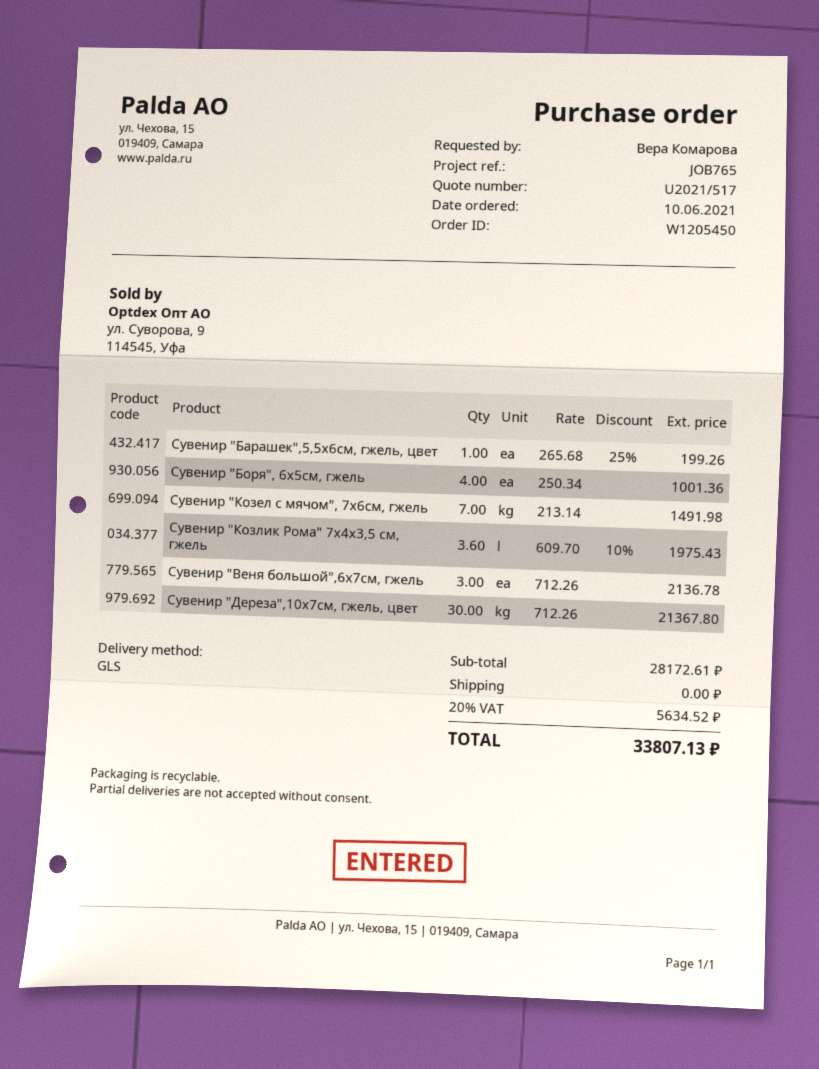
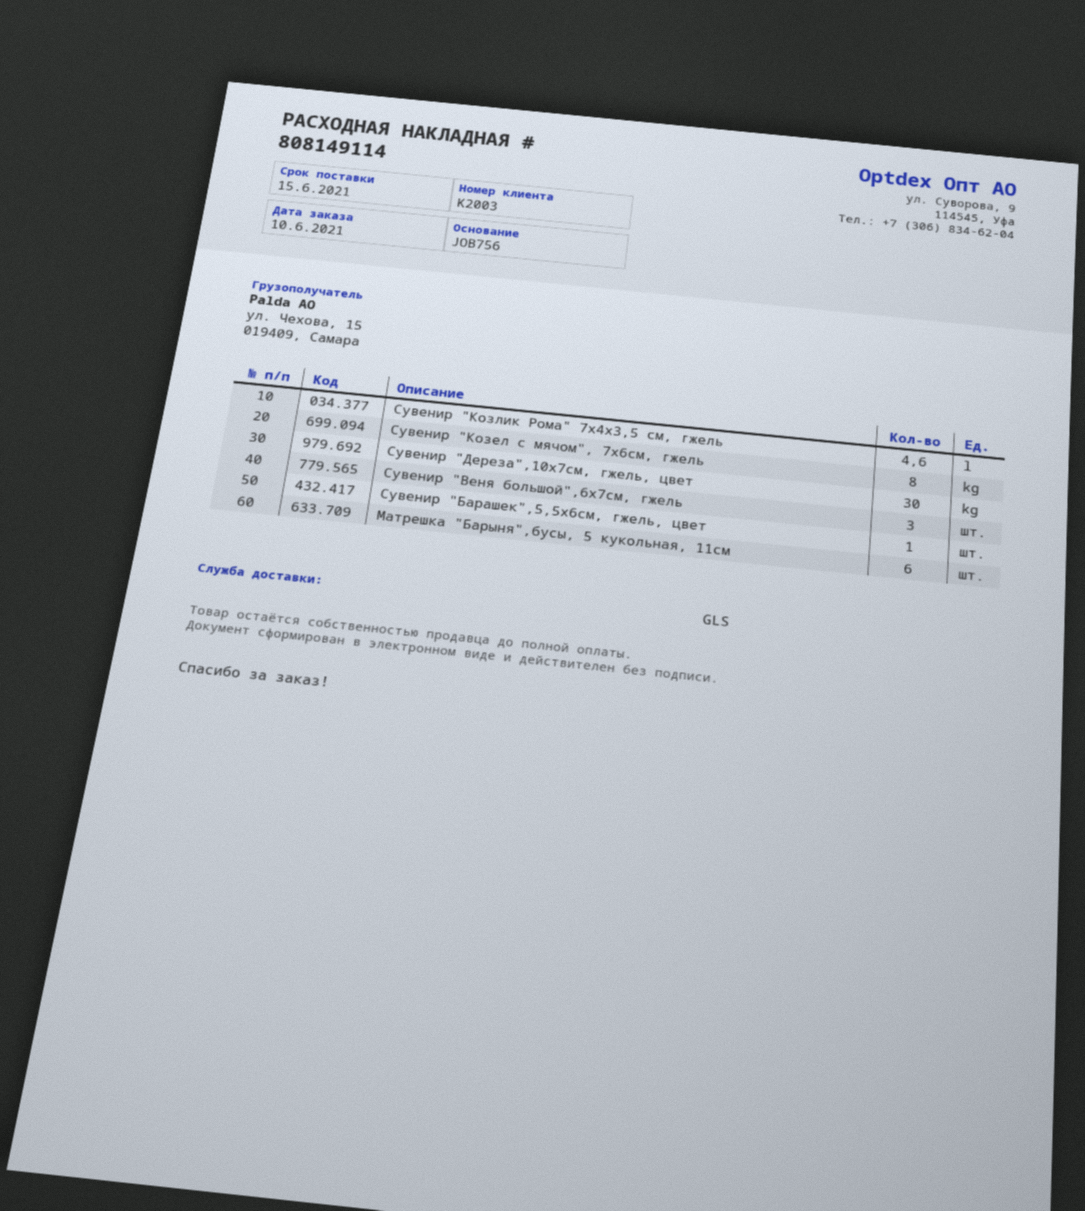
reference: JOB765 -> JOB756
Сувенир "Боря", 6х5см, гжель: 4 -> none
Сувенир "Козел с мячом", 7х6см, гжель: 7 -> 8
Сувенир "Козлик Рома" 7х4х3,5 см, гжель: 3.6 -> 4.6
Матрешка "Барыня",бусы, 5 кукольная, 11см: none -> 6

